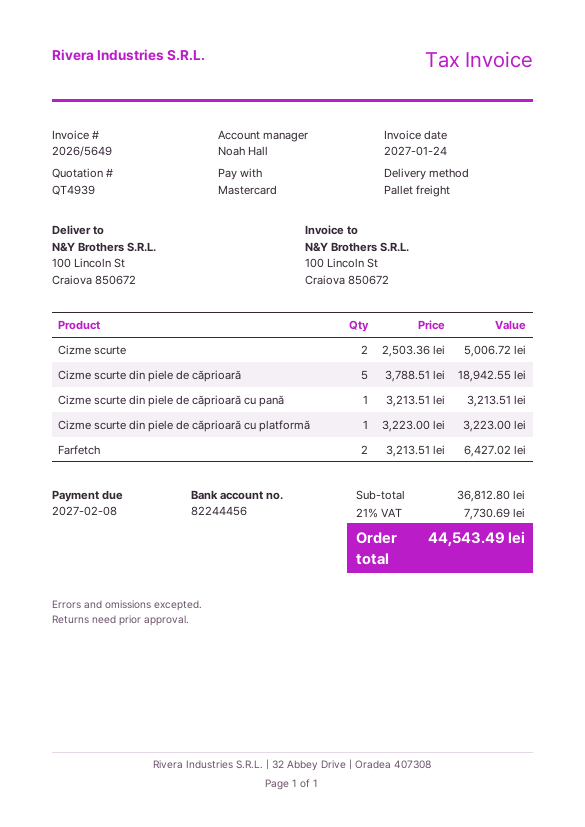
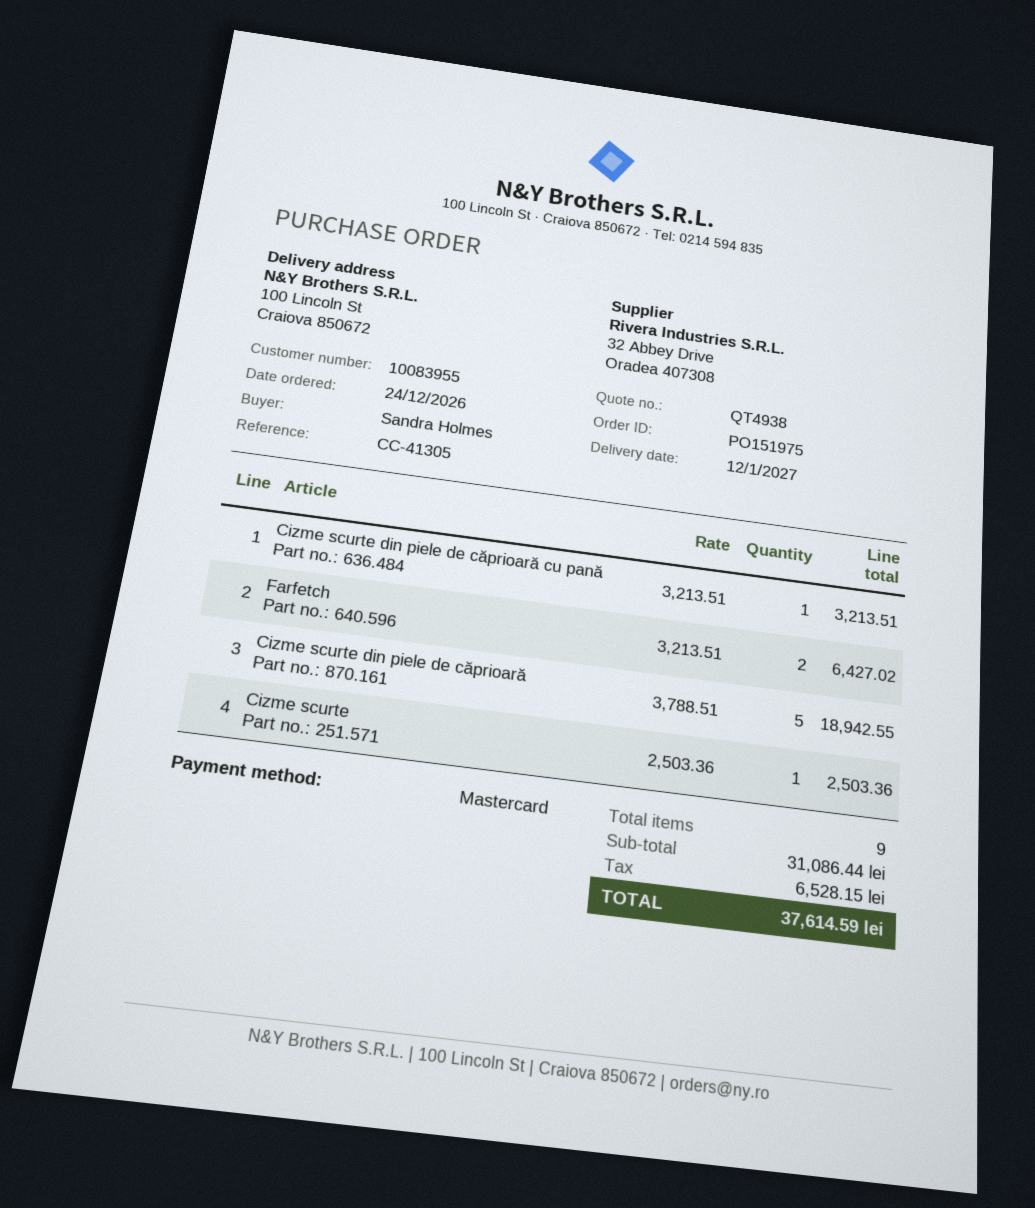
quote number: QT4939 -> QT4938
Cizme scurte: 2 x 2503.36 = 5006.72 -> 1 x 2503.36 = 2503.36
Cizme scurte din piele de căprioară cu platformă: 1 x 3223.00 = 3223.00 -> none
subtotal: 36812.80 -> 31086.44
tax: 7730.69 -> 6528.15
total: 44543.49 -> 37614.59

